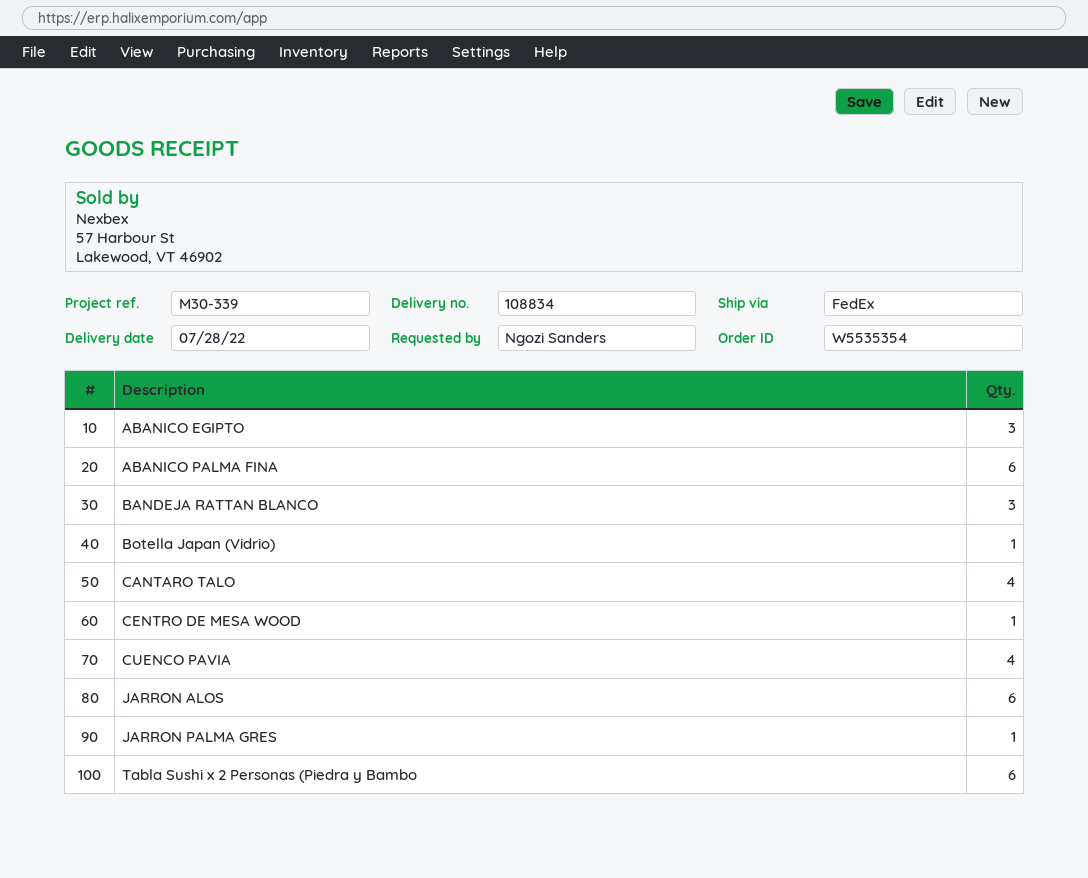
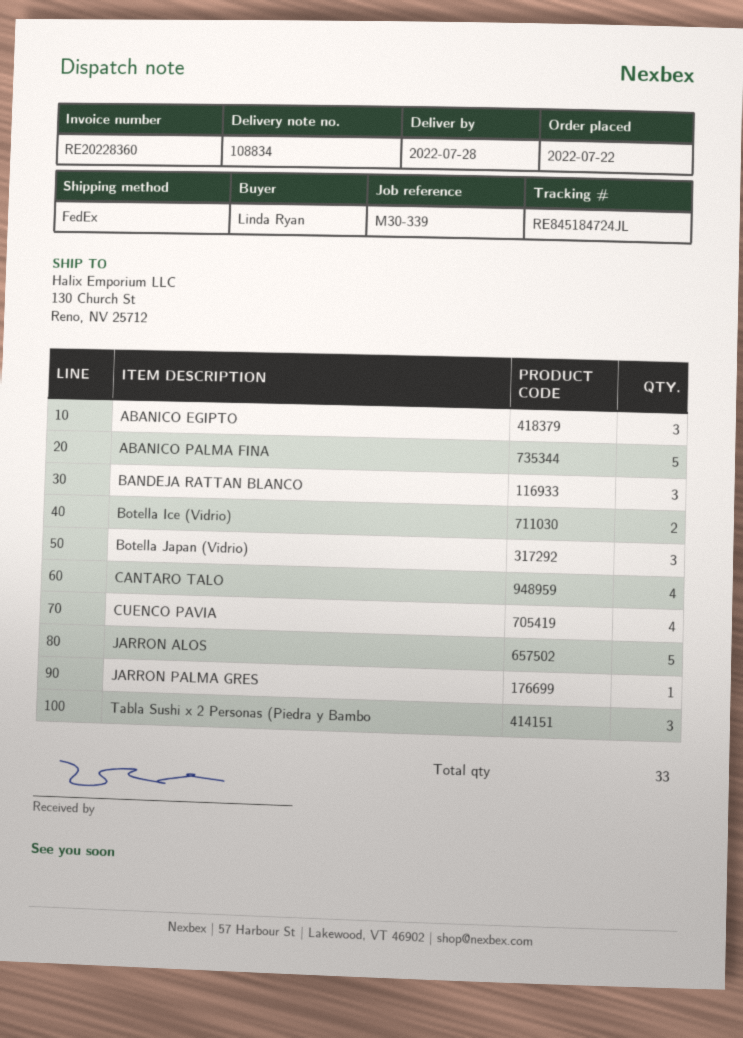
ordered by: Ngozi Sanders -> Linda Ryan
ABANICO PALMA FINA: 6 -> 5
Botella Japan (Vidrio): 1 -> 3
CENTRO DE MESA WOOD: 1 -> none
JARRON ALOS: 6 -> 5
Tabla Sushi x 2 Personas (Piedra y Bambo: 6 -> 3
Botella Ice (Vidrio): none -> 2

